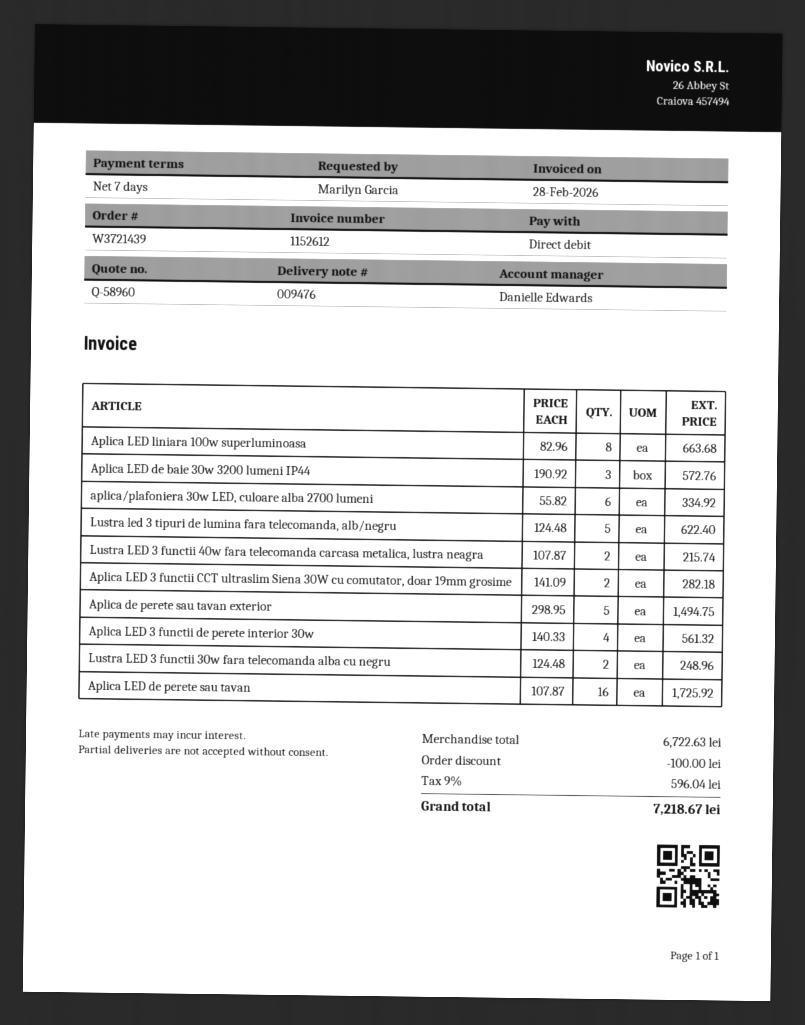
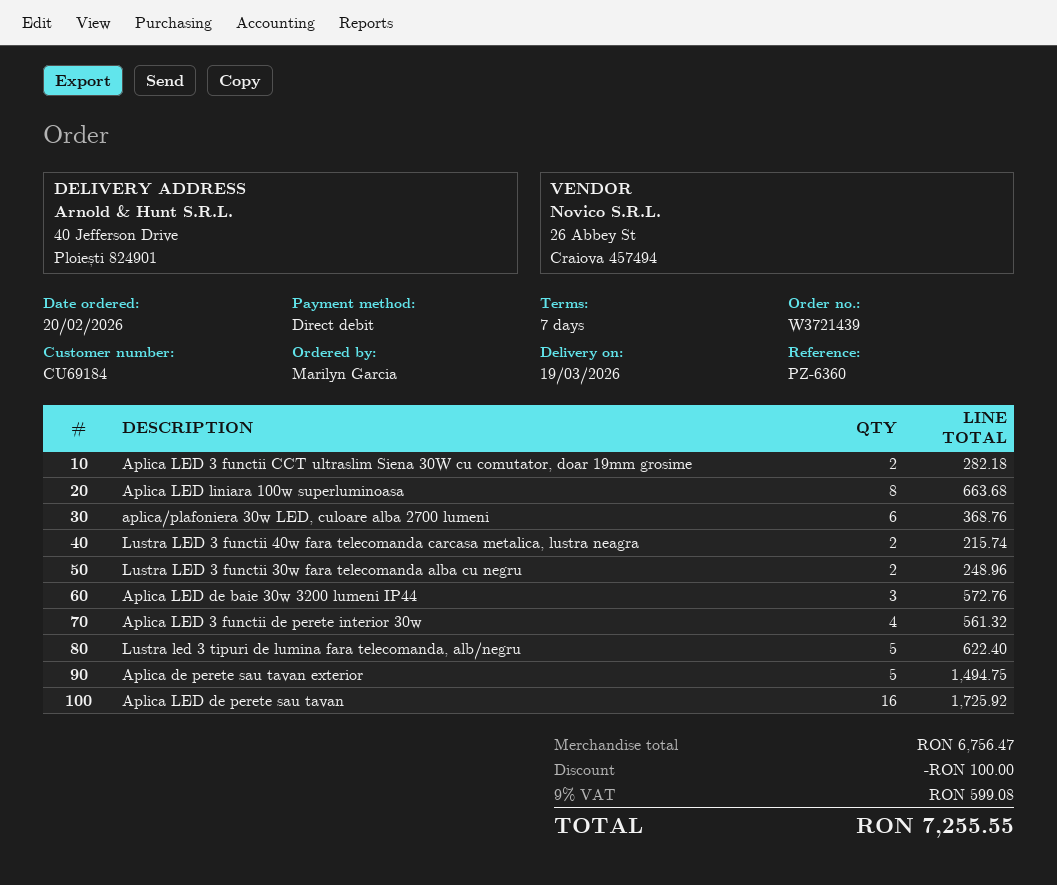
aplica/plafoniera 30w LED, culoare alba 2700 lumeni: 6 for 334.92 -> 6 for 368.76
subtotal: 6722.63 -> 6756.47
tax: 9% = 596.04 -> 9% = 599.08
total: 7218.67 -> 7255.55

